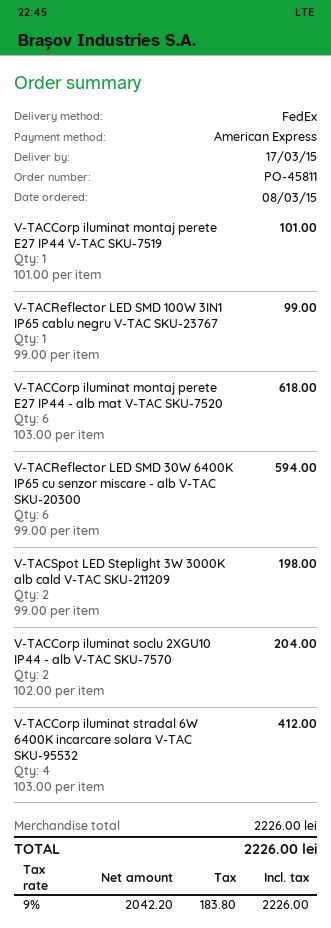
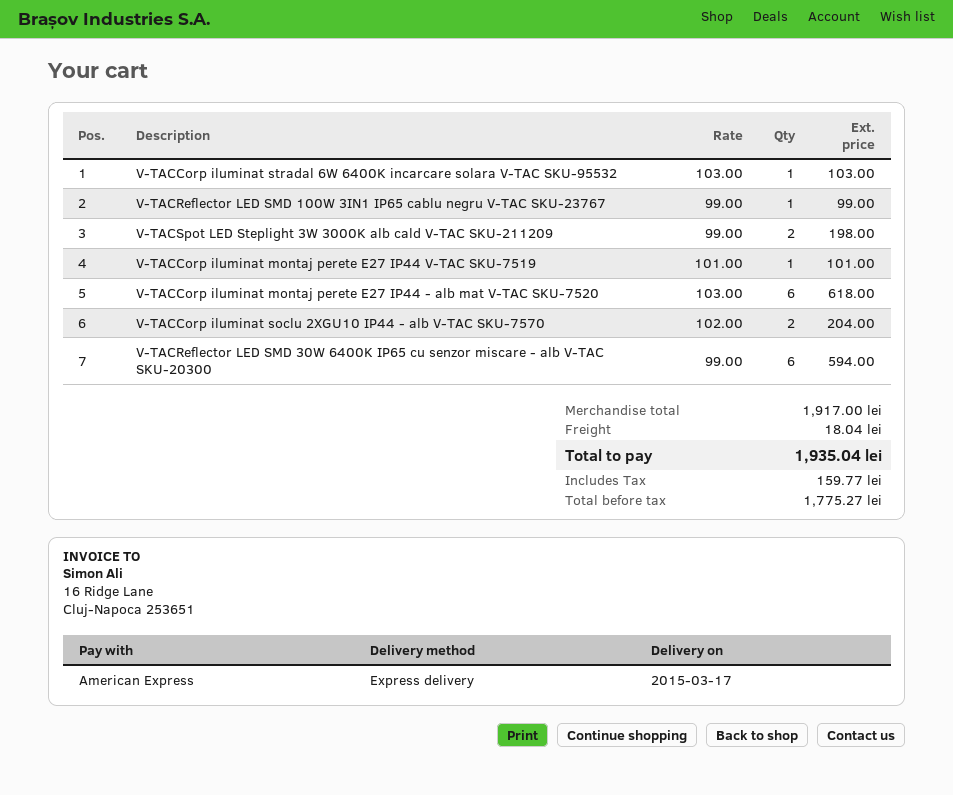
shipping method: FedEx -> express
V-TACCorp iluminat stradal 6W 6400K incarcare solara V-TAC SKU-95532: 4 x 103.00 = 412.00 -> 1 x 103.00 = 103.00
subtotal: 2226.00 -> 1917.00
shipping: none -> 18.04
net: 2042.20 -> 1775.27
tax: 183.80 -> 159.77
total: 2226.00 -> 1935.04

